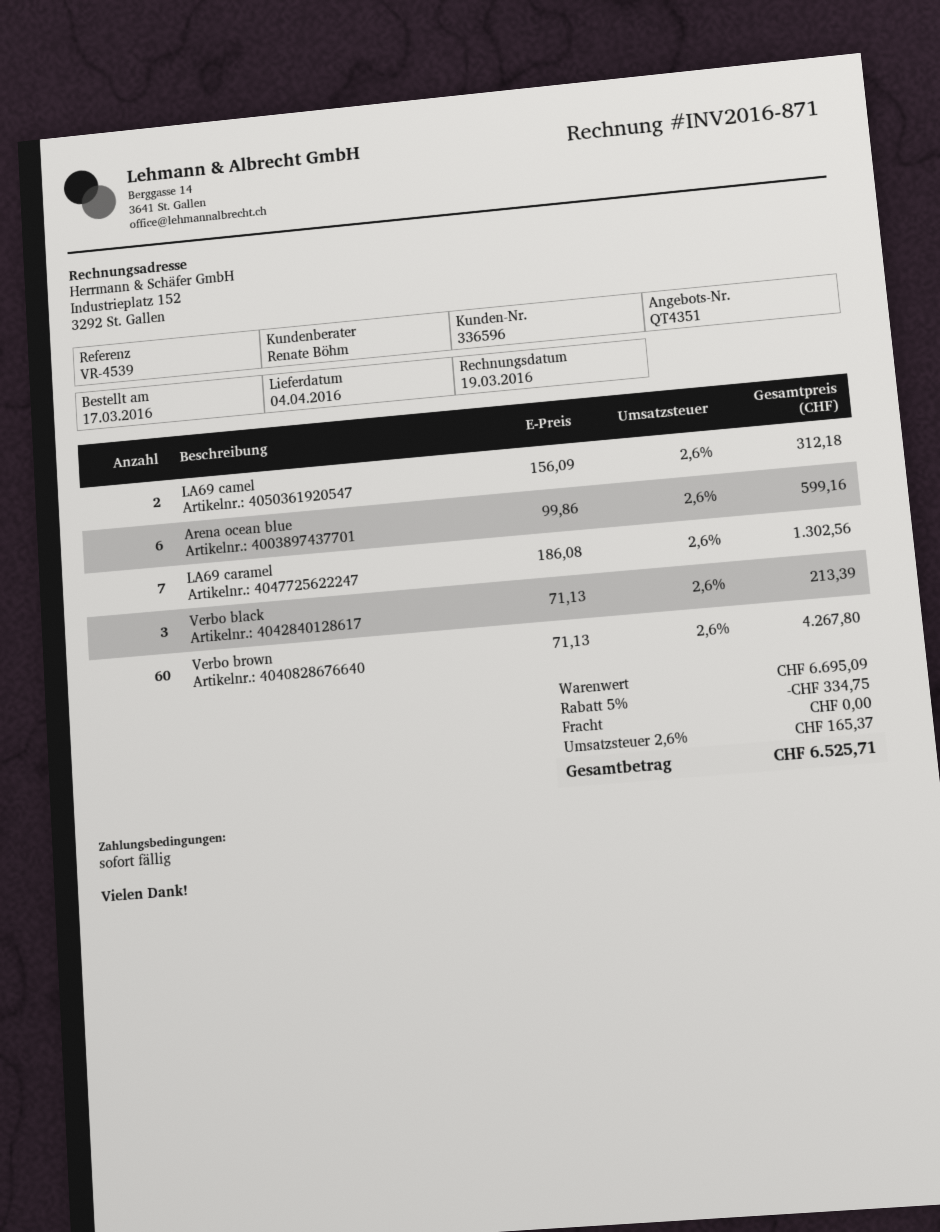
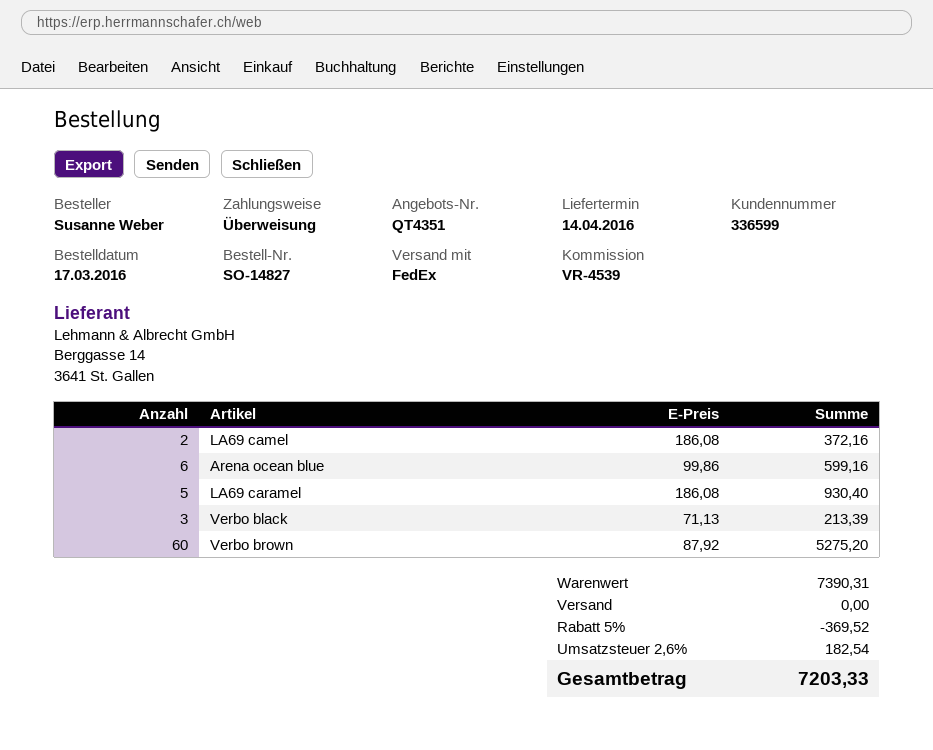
delivery date: 2016-04-04 -> 2016-04-14
customer number: 336596 -> 336599
LA69 camel: 2 x 156.09 = 312.18 -> 2 x 186.08 = 372.16
LA69 caramel: 7 x 186.08 = 1302.56 -> 5 x 186.08 = 930.40
Verbo brown: 60 x 71.13 = 4267.80 -> 60 x 87.92 = 5275.20
subtotal: 6695.09 -> 7390.31
discount: 5% = 334.75 -> 5% = 369.52
tax: 2.6% = 165.37 -> 2.6% = 182.54
total: 6525.71 -> 7203.33

